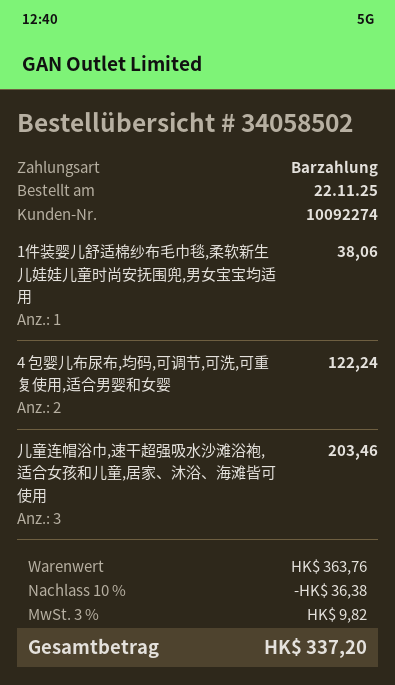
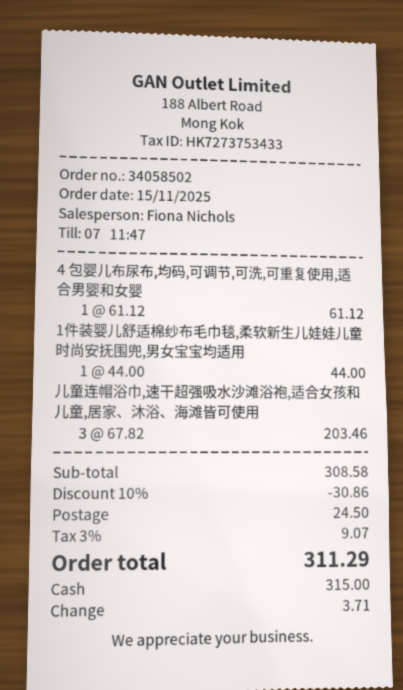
order date: 2025-11-22 -> 2025-11-15
1件装婴儿舒适棉纱布毛巾毯,柔软新生儿娃娃儿童时尚安抚围兜,男女宝宝均适用: 1 for 38.06 -> 1 for 44.00
4 包婴儿布尿布,均码,可调节,可洗,可重复使用,适合男婴和女婴: 2 for 122.24 -> 1 for 61.12
subtotal: 363.76 -> 308.58
discount: 10% = 36.38 -> 10% = 30.86
shipping: none -> 24.50
tax: 3% = 9.82 -> 3% = 9.07
total: 337.20 -> 311.29

